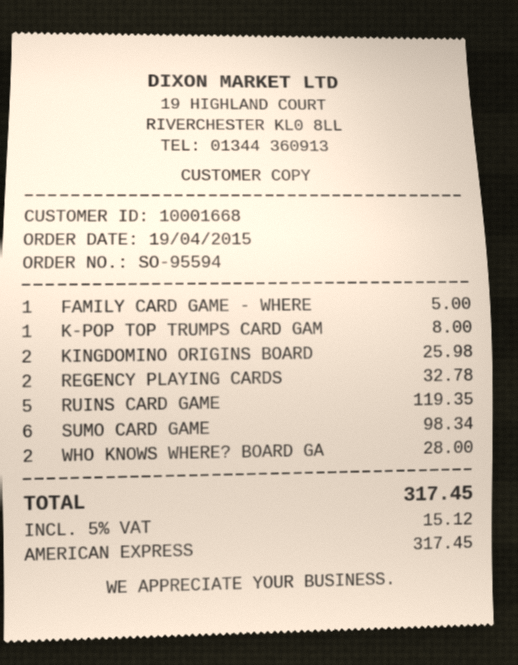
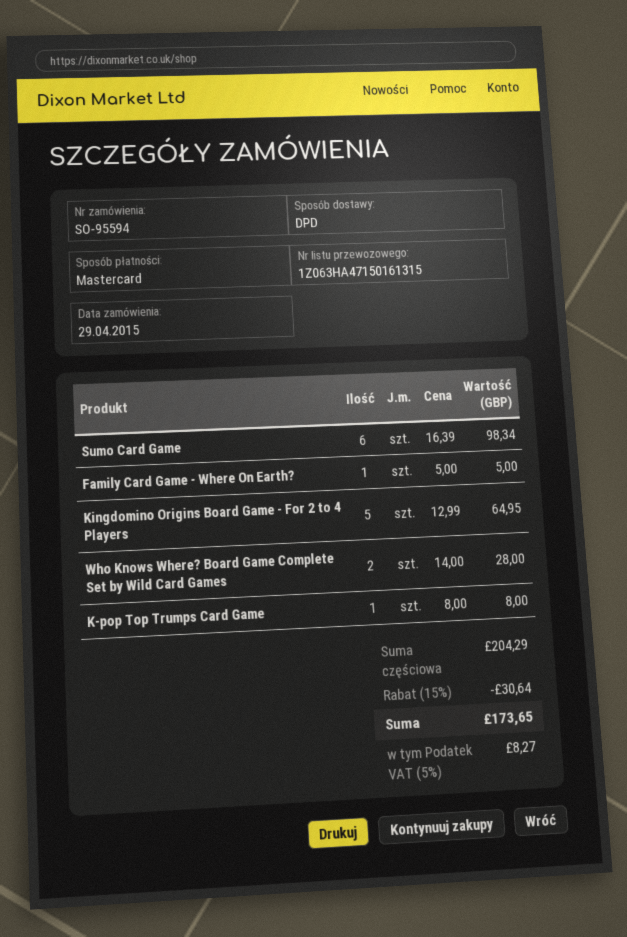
order date: 2015-04-19 -> 2015-04-29
payment method: American Express -> Mastercard
KINGDOMINO ORIGINS BOARD: 2 for 25.98 -> 5 for 64.95
REGENCY PLAYING CARDS: 2 for 32.78 -> none
RUINS CARD GAME: 5 for 119.35 -> none
discount: none -> 15% = 30.64
tax: 5% = 15.12 -> 5% = 8.27
total: 317.45 -> 173.65

